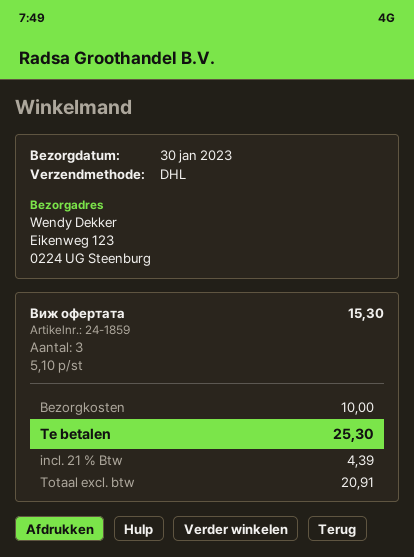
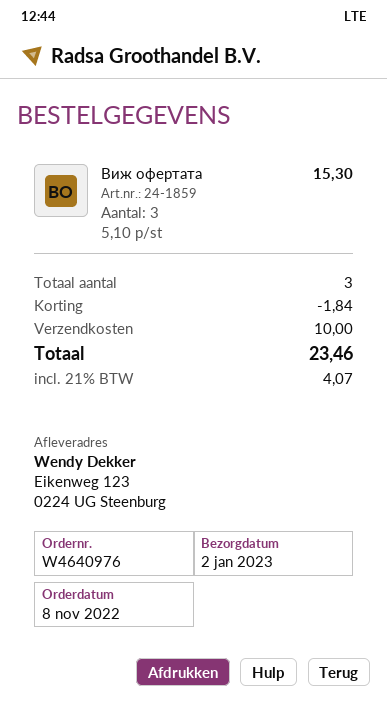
delivery date: 2023-01-30 -> 2023-01-02
discount: none -> 1.84
tax: 21% = 4.39 -> 21% = 4.07
total: 25.30 -> 23.46

